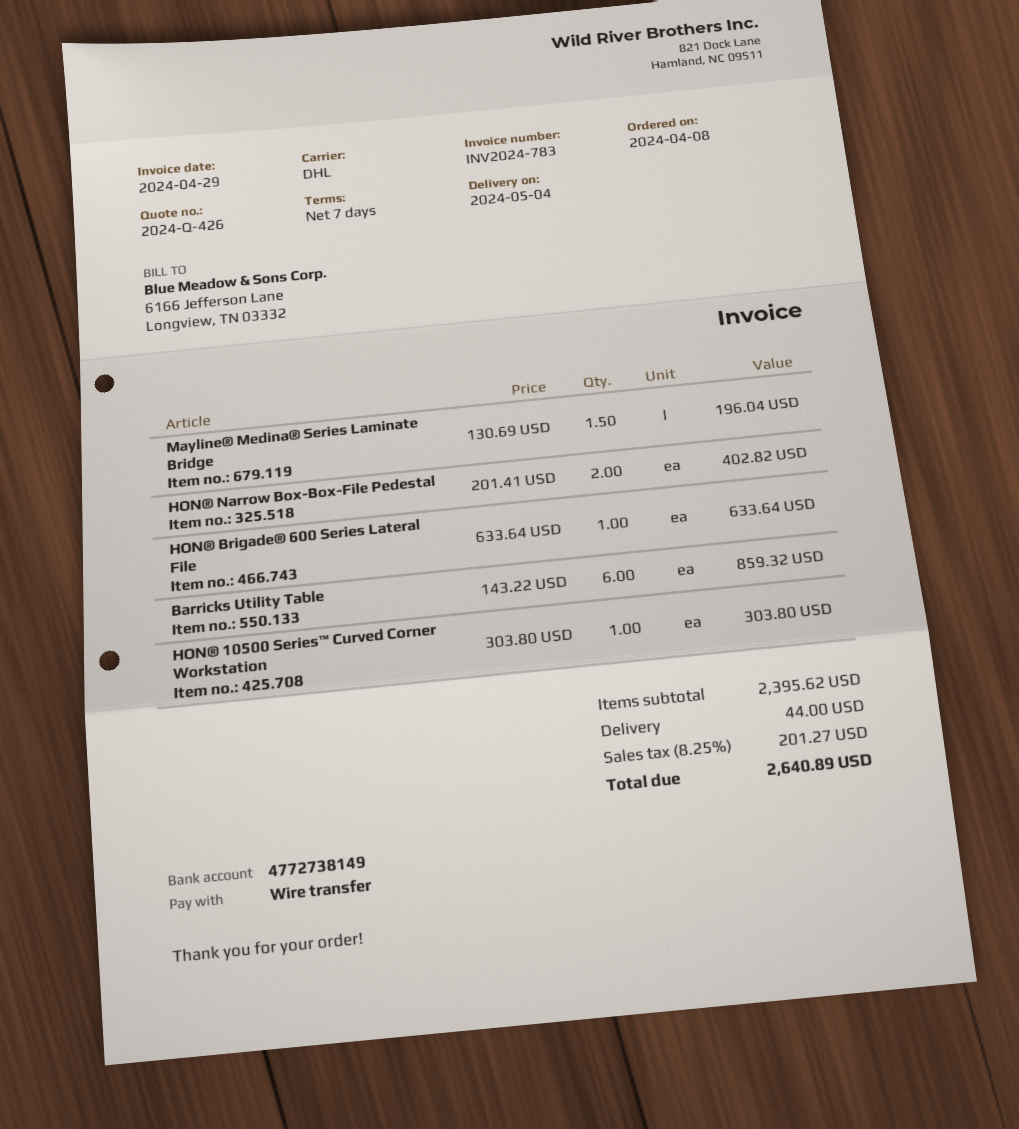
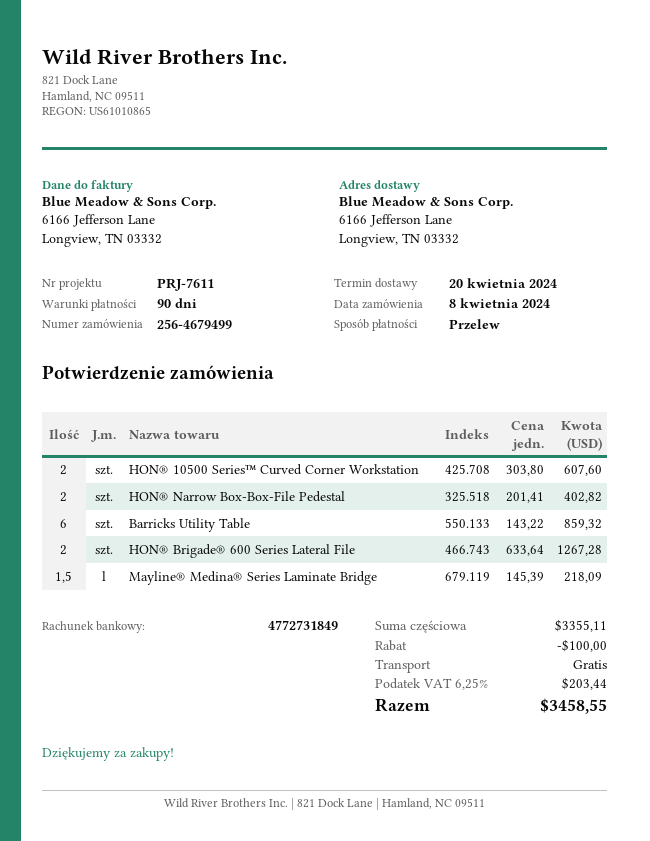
delivery date: 2024-05-04 -> 2024-04-20
payment terms: 7 days -> 90 days
bank account: 4772738149 -> 4772731849
Mayline® Medina® Series Laminate Bridge: 1.5 x 130.69 = 196.04 -> 1.5 x 145.39 = 218.09
HON® Brigade® 600 Series Lateral File: 1 x 633.64 = 633.64 -> 2 x 633.64 = 1267.28
HON® 10500 Series™ Curved Corner Workstation: 1 x 303.80 = 303.80 -> 2 x 303.80 = 607.60
subtotal: 2395.62 -> 3355.11
discount: none -> 100.00
shipping: 44.00 -> 0.00
tax: 8.25% = 201.27 -> 6.25% = 203.44
total: 2640.89 -> 3458.55

